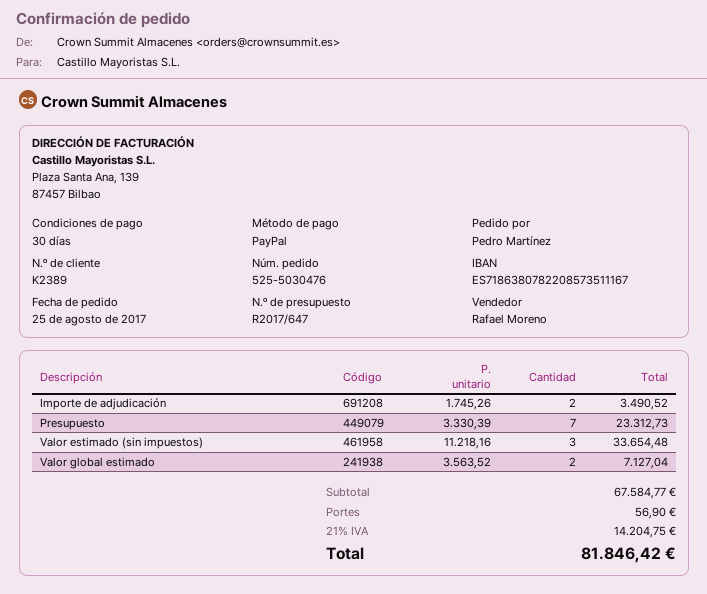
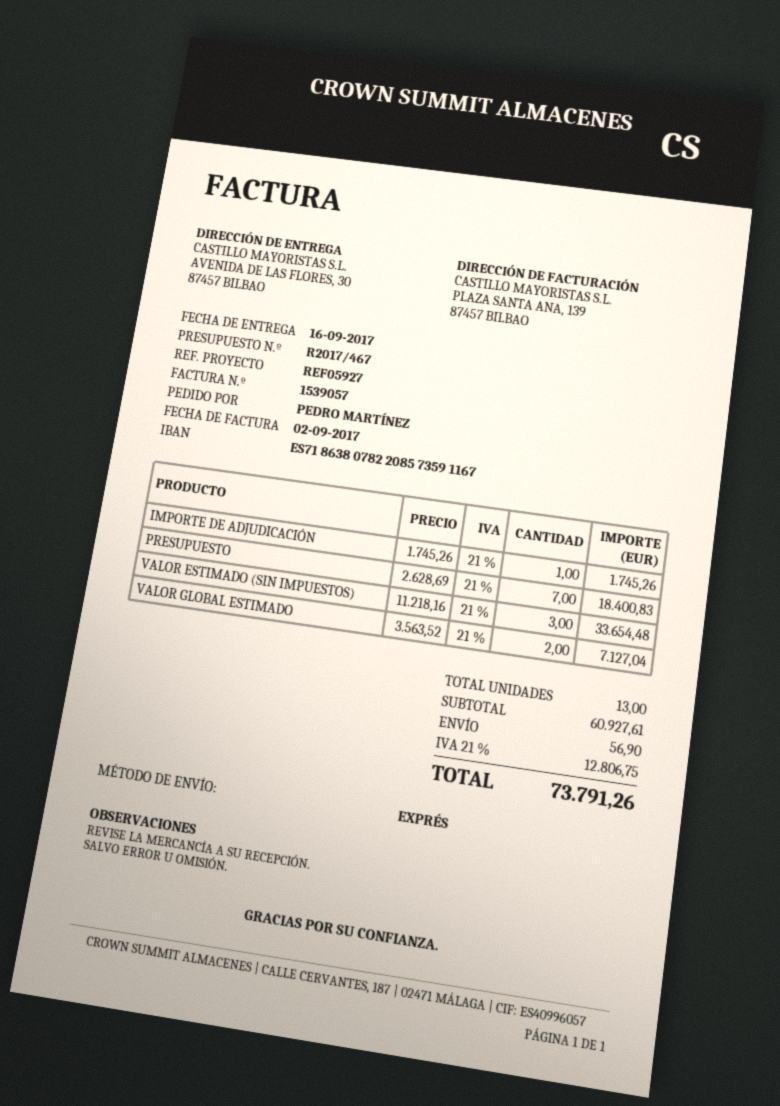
quote number: R2017/647 -> R2017/467
bank account: ES7186380782208573511167 -> ES7186380782208573591167
Importe de adjudicación: 2 x 1745.26 = 3490.52 -> 1 x 1745.26 = 1745.26
Presupuesto: 7 x 3330.39 = 23312.73 -> 7 x 2628.69 = 18400.83
subtotal: 67584.77 -> 60927.61
tax: 21% = 14204.75 -> 21% = 12806.75
total: 81846.42 -> 73791.26

